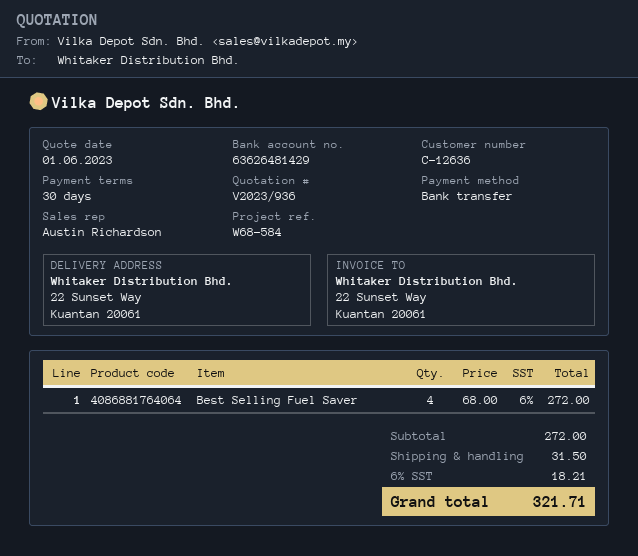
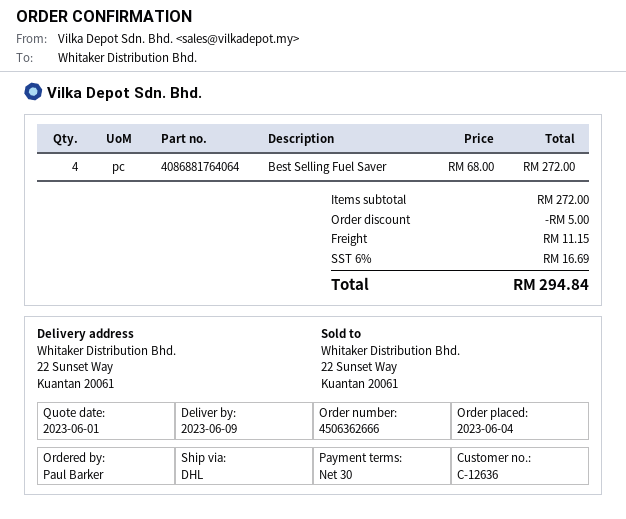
discount: none -> 5.00
shipping: 31.50 -> 11.15
tax: 6% = 18.21 -> 6% = 16.69
total: 321.71 -> 294.84

